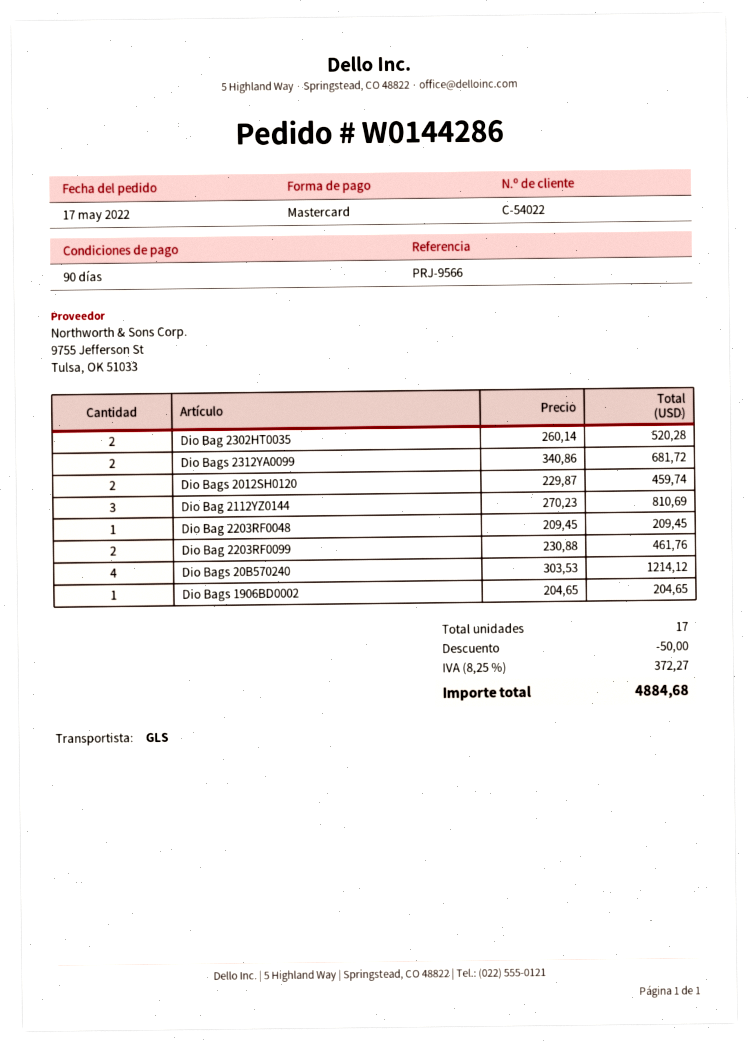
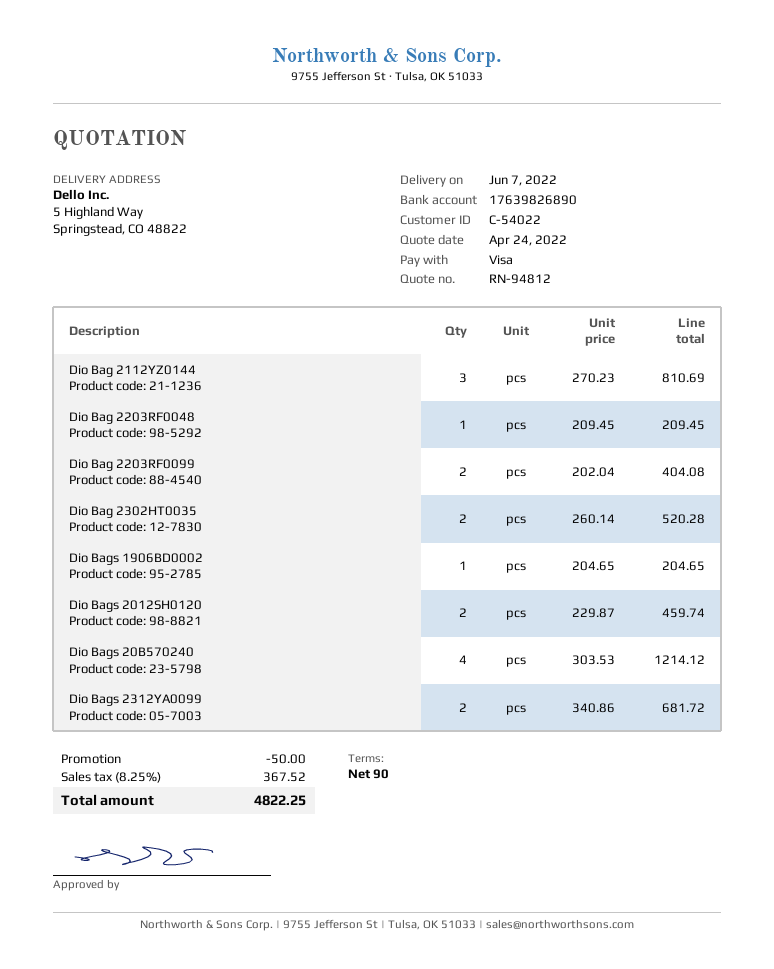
payment method: Mastercard -> Visa
Dio Bag 2203RF0099: 2 x 230.88 = 461.76 -> 2 x 202.04 = 404.08
tax: 8.25% = 372.27 -> 8.25% = 367.52
total: 4884.68 -> 4822.25

